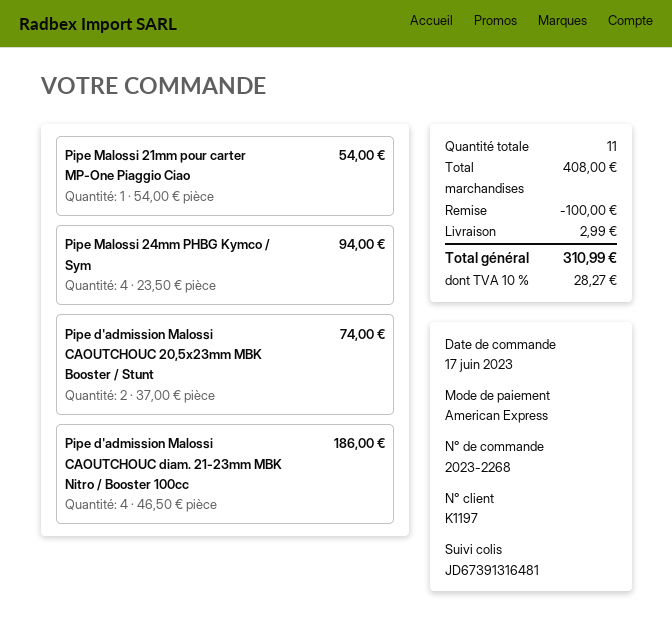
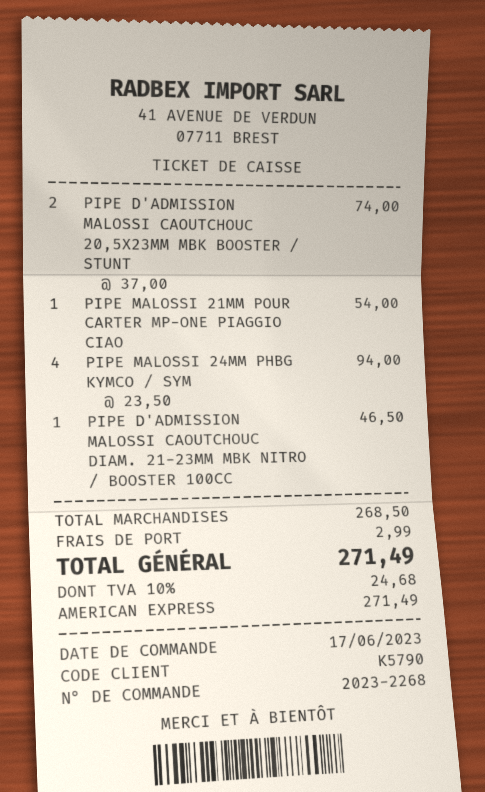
customer number: K1197 -> K5790
Pipe d'admission Malossi CAOUTCHOUC diam. 21-23mm MBK Nitro / Booster 100cc: 4 x 46.50 = 186.00 -> 1 x 46.50 = 46.50
subtotal: 408.00 -> 268.50
discount: 100.00 -> none
tax: 10% = 28.27 -> 10% = 24.68
total: 310.99 -> 271.49

